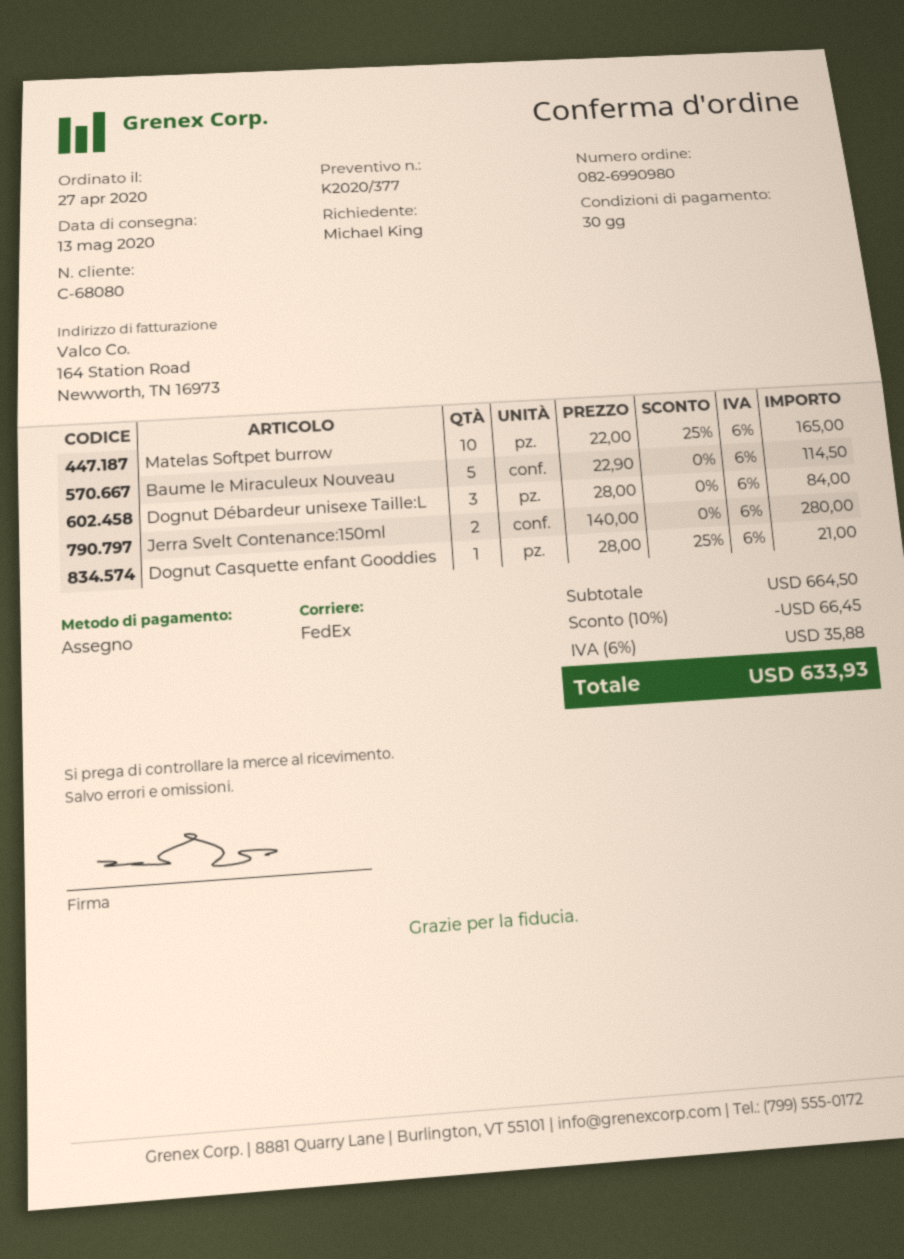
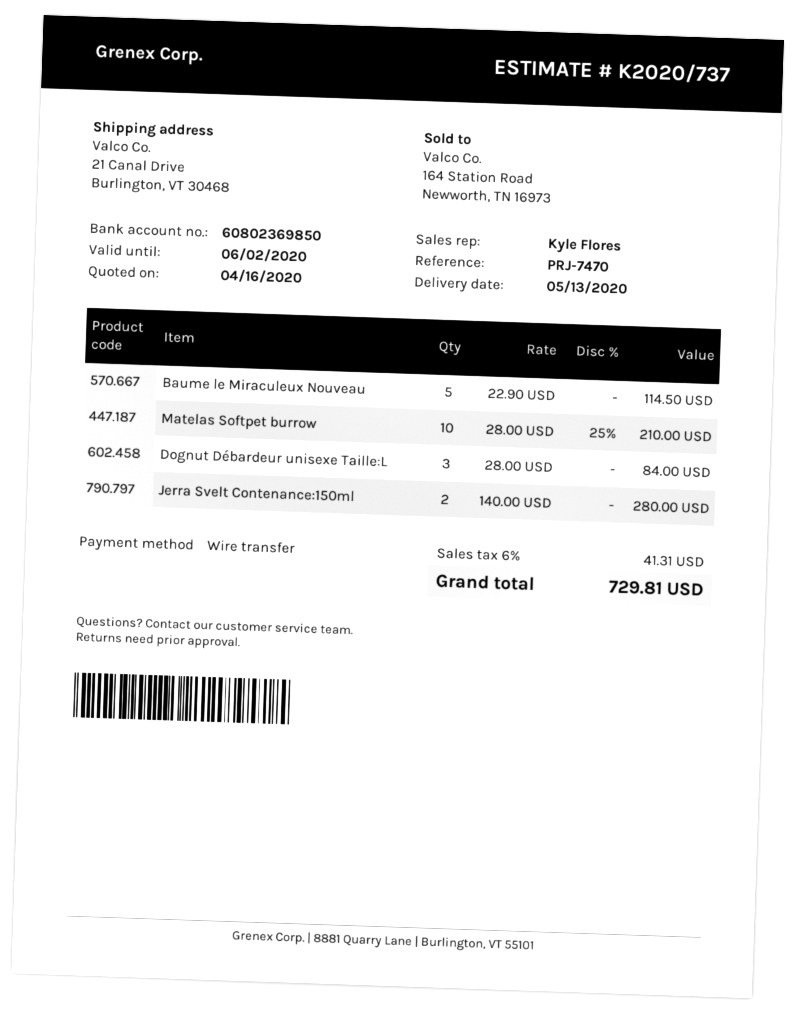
quote number: K2020/377 -> K2020/737
payment method: cheque -> bank transfer
Matelas Softpet burrow: 10 x 22.00 - 25% = 165.00 -> 10 x 28.00 - 25% = 210.00
Dognut Casquette enfant Gooddies: 1 x 28.00 - 25% = 21.00 -> none
discount: 10% = 66.45 -> none
tax: 6% = 35.88 -> 6% = 41.31
total: 633.93 -> 729.81

